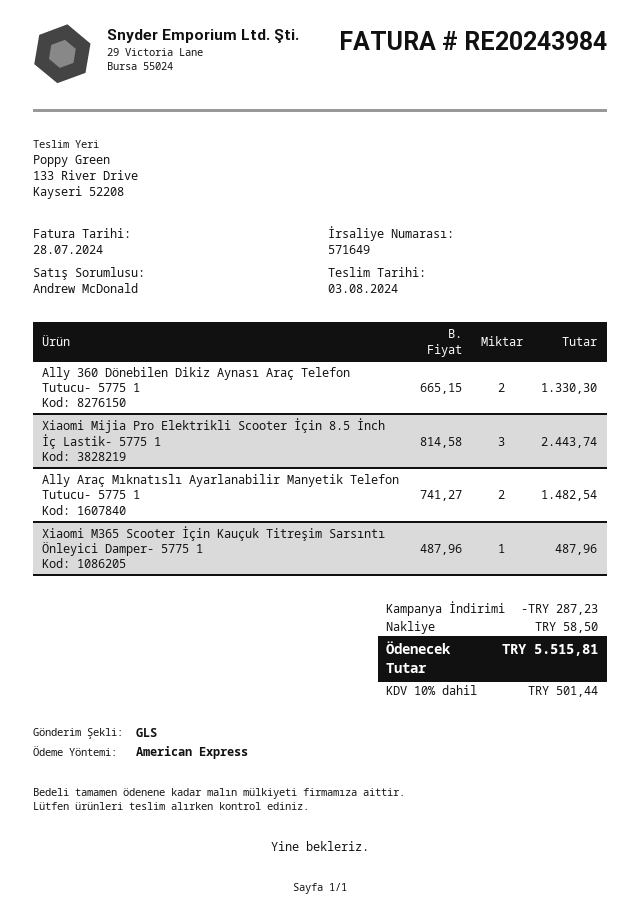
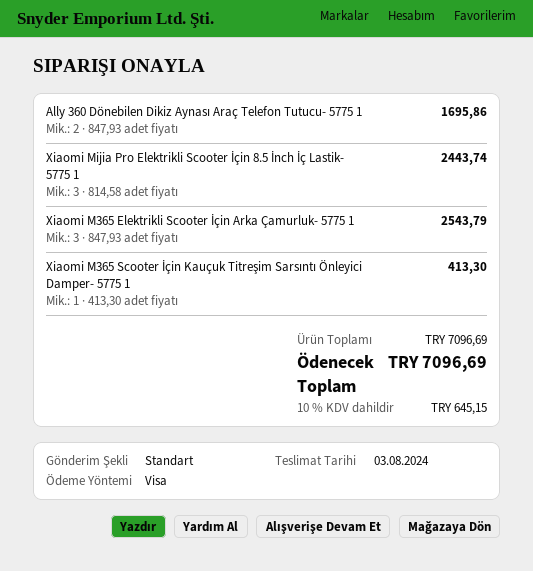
payment method: American Express -> Visa
shipping method: GLS -> standard
Ally 360 Dönebilen Dikiz Aynası Araç Telefon Tutucu- 5775 1: 2 x 665.15 = 1330.30 -> 2 x 847.93 = 1695.86
Ally Araç Mıknatıslı Ayarlanabilir Manyetik Telefon Tutucu- 5775 1: 2 x 741.27 = 1482.54 -> none
Xiaomi M365 Scooter İçin Kauçuk Titreşim Sarsıntı Önleyici Damper- 5775 1: 1 x 487.96 = 487.96 -> 1 x 413.30 = 413.30
Xiaomi M365 Elektrikli Scooter İçin Arka Çamurluk- 5775 1: none -> 3 x 847.93 = 2543.79
discount: 287.23 -> none
shipping: 58.50 -> none
tax: 10% = 501.44 -> 10% = 645.15
total: 5515.81 -> 7096.69

